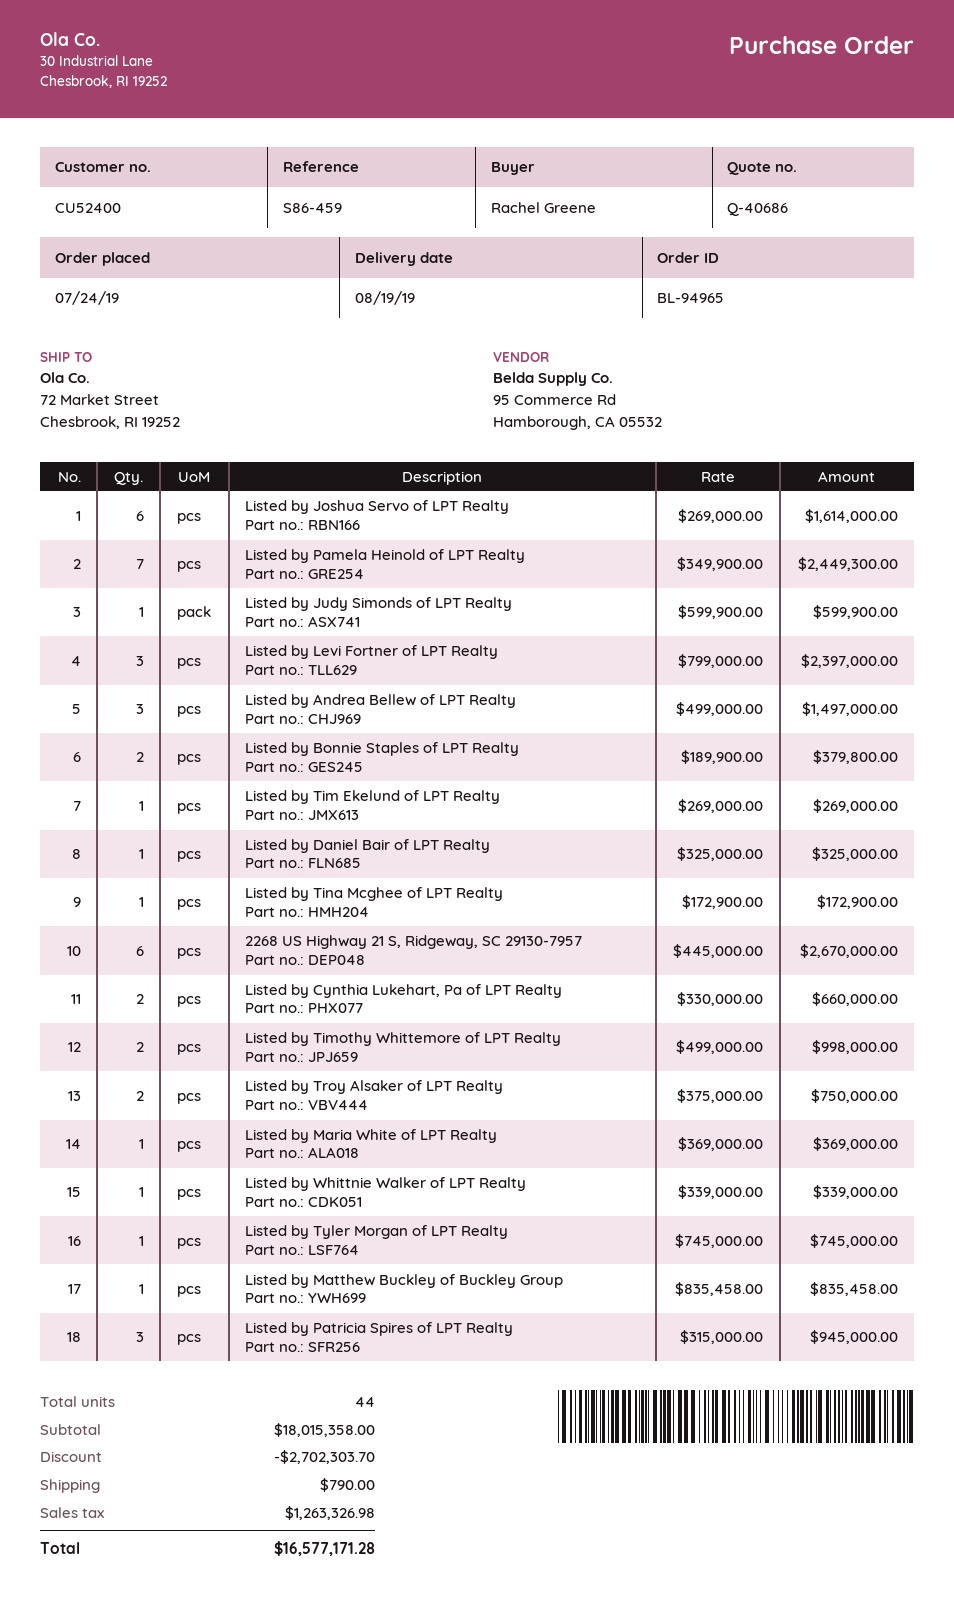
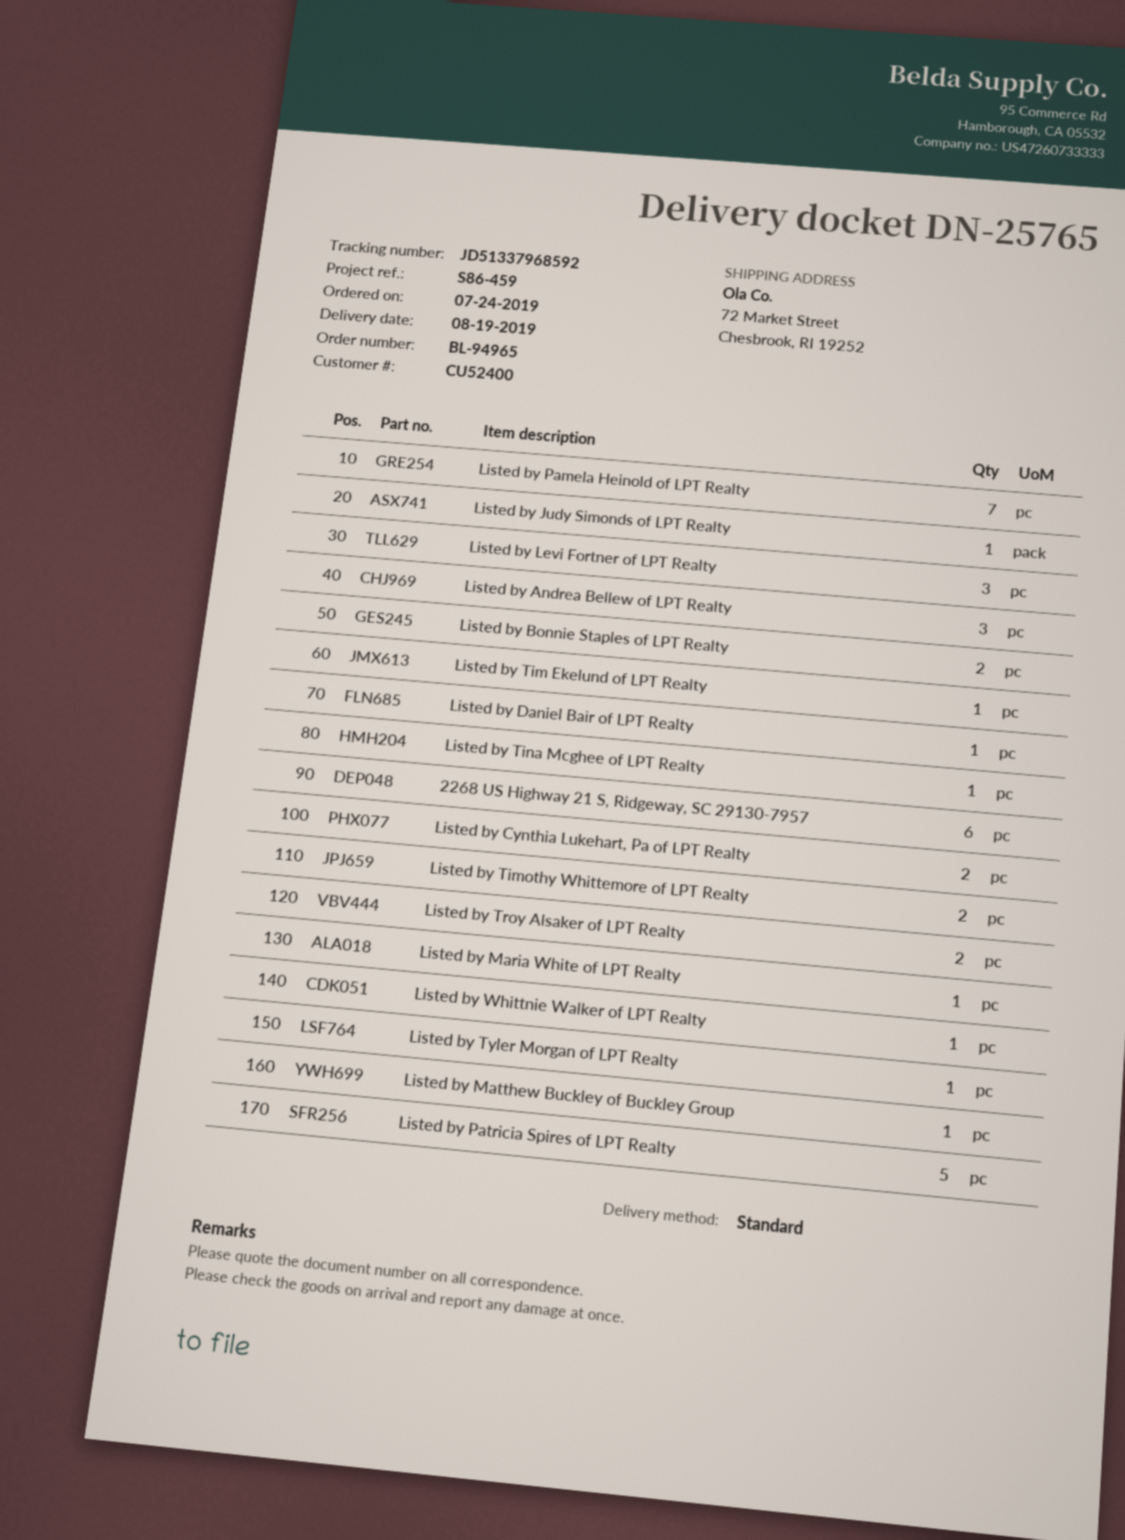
Listed by Joshua Servo of LPT Realty: 6 -> none
Listed by Patricia Spires of LPT Realty: 3 -> 5

